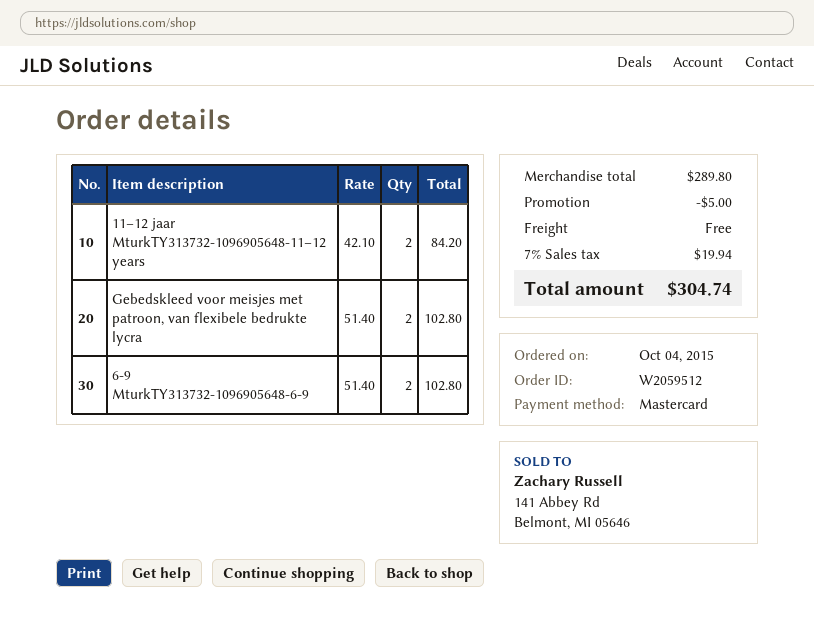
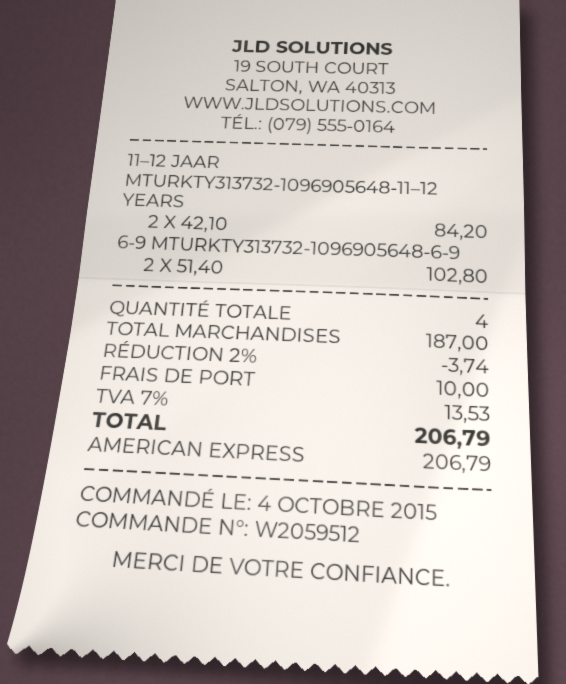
payment method: Mastercard -> American Express
Gebedskleed voor meisjes met patroon, van flexibele bedrukte lycra: 2 x 51.40 = 102.80 -> none
subtotal: 289.80 -> 187.00
discount: 5.00 -> 3.74
shipping: 0.00 -> 10.00
tax: 7% = 19.94 -> 7% = 13.53
total: 304.74 -> 206.79

